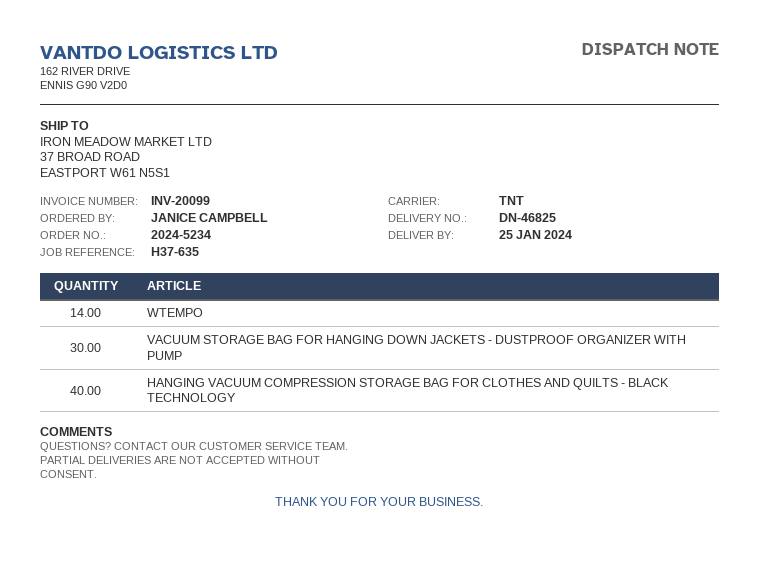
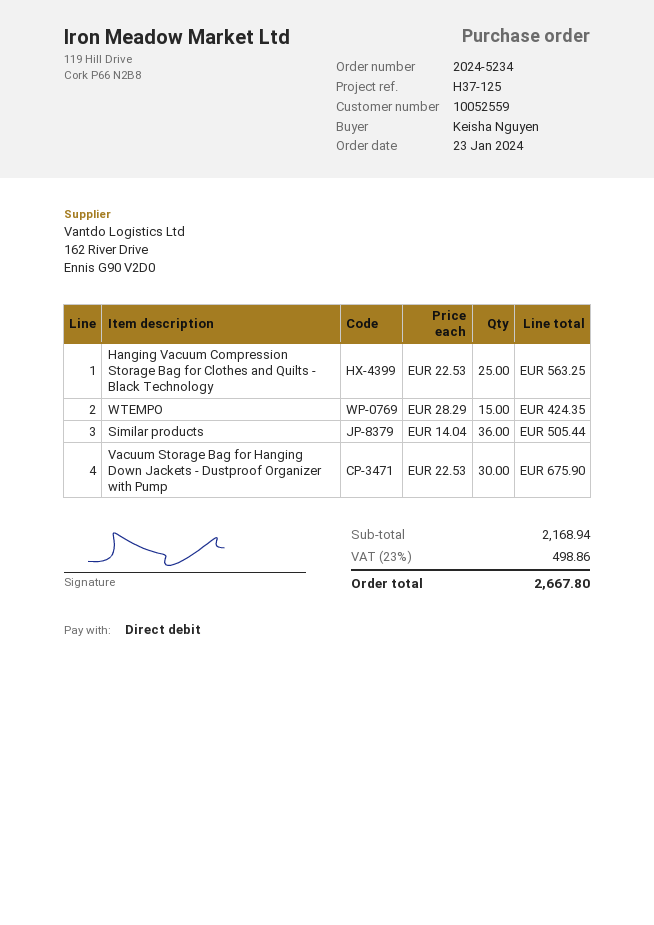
reference: H37-635 -> H37-125
ordered by: JANICE CAMPBELL -> Keisha Nguyen
WTEMPO: 14 -> 15
HANGING VACUUM COMPRESSION STORAGE BAG FOR CLOTHES AND QUILTS - BLACK TECHNOLOGY: 40 -> 25
Similar products: none -> 36

